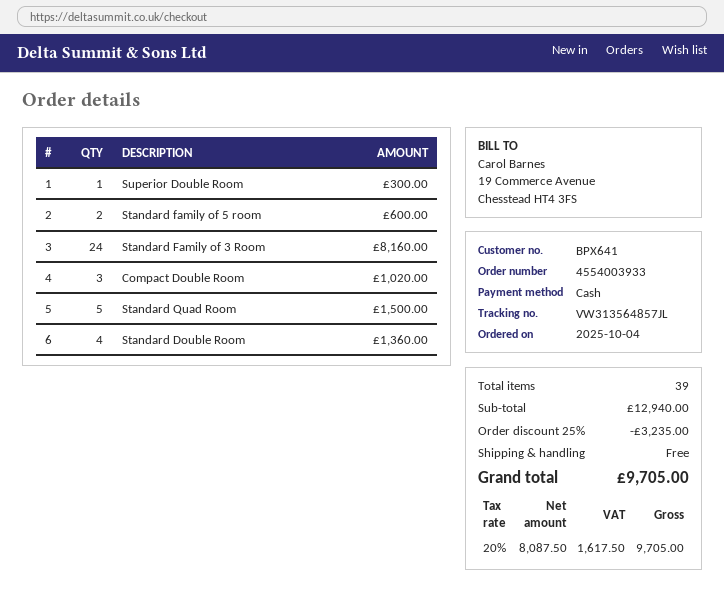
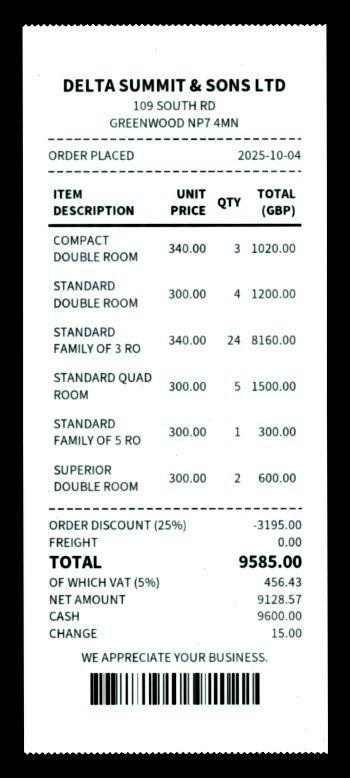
Superior Double Room: 1 for 300.00 -> 2 for 600.00
Standard family of 5 room: 2 for 600.00 -> 1 for 300.00
Standard Double Room: 4 for 1360.00 -> 4 for 1200.00
discount: 25% = 3235.00 -> 25% = 3195.00
net: 8087.50 -> 9128.57
tax: 20% = 1617.50 -> 5% = 456.43
total: 9705.00 -> 9585.00

